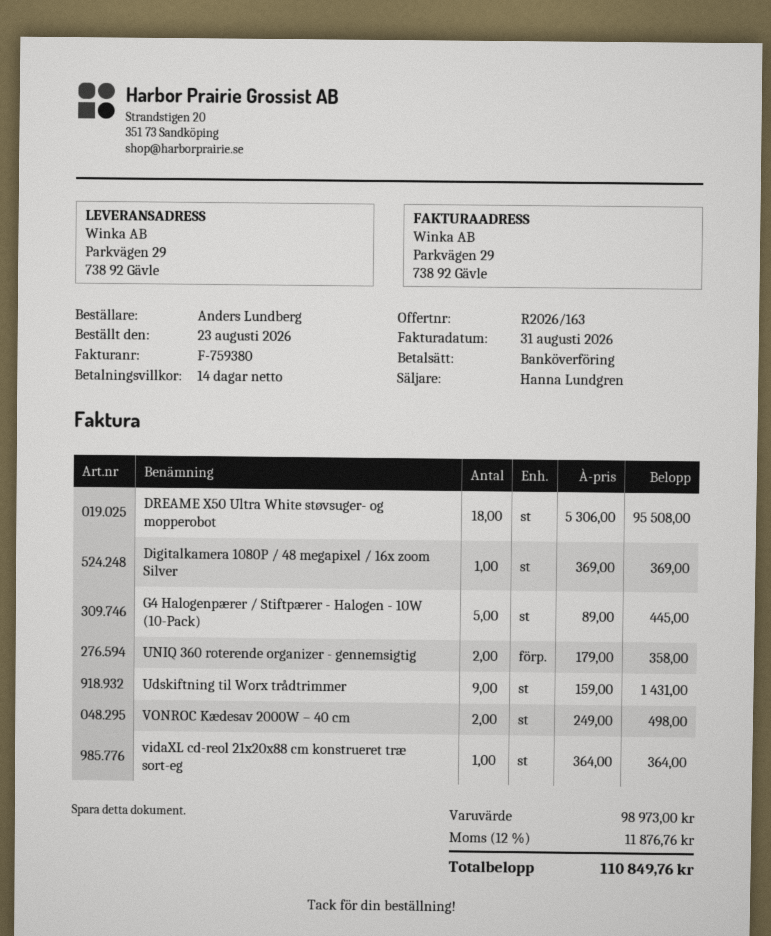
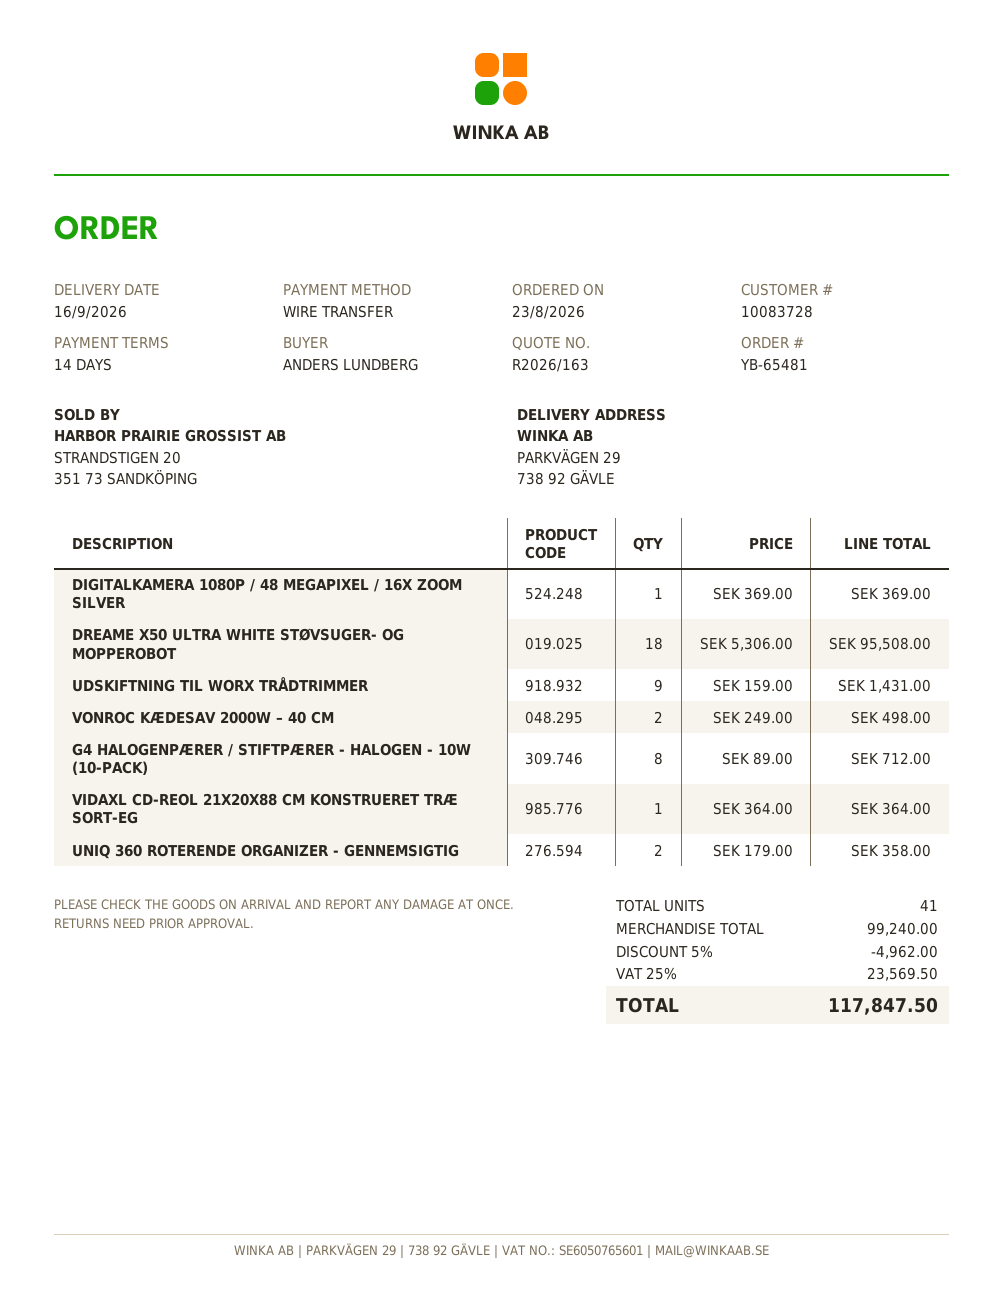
G4 Halogenpærer / Stiftpærer - Halogen - 10W (10-Pack): 5 x 89.00 = 445.00 -> 8 x 89.00 = 712.00
subtotal: 98973.00 -> 99240.00
discount: none -> 5% = 4962.00
tax: 12% = 11876.76 -> 25% = 23569.50
total: 110849.76 -> 117847.50

